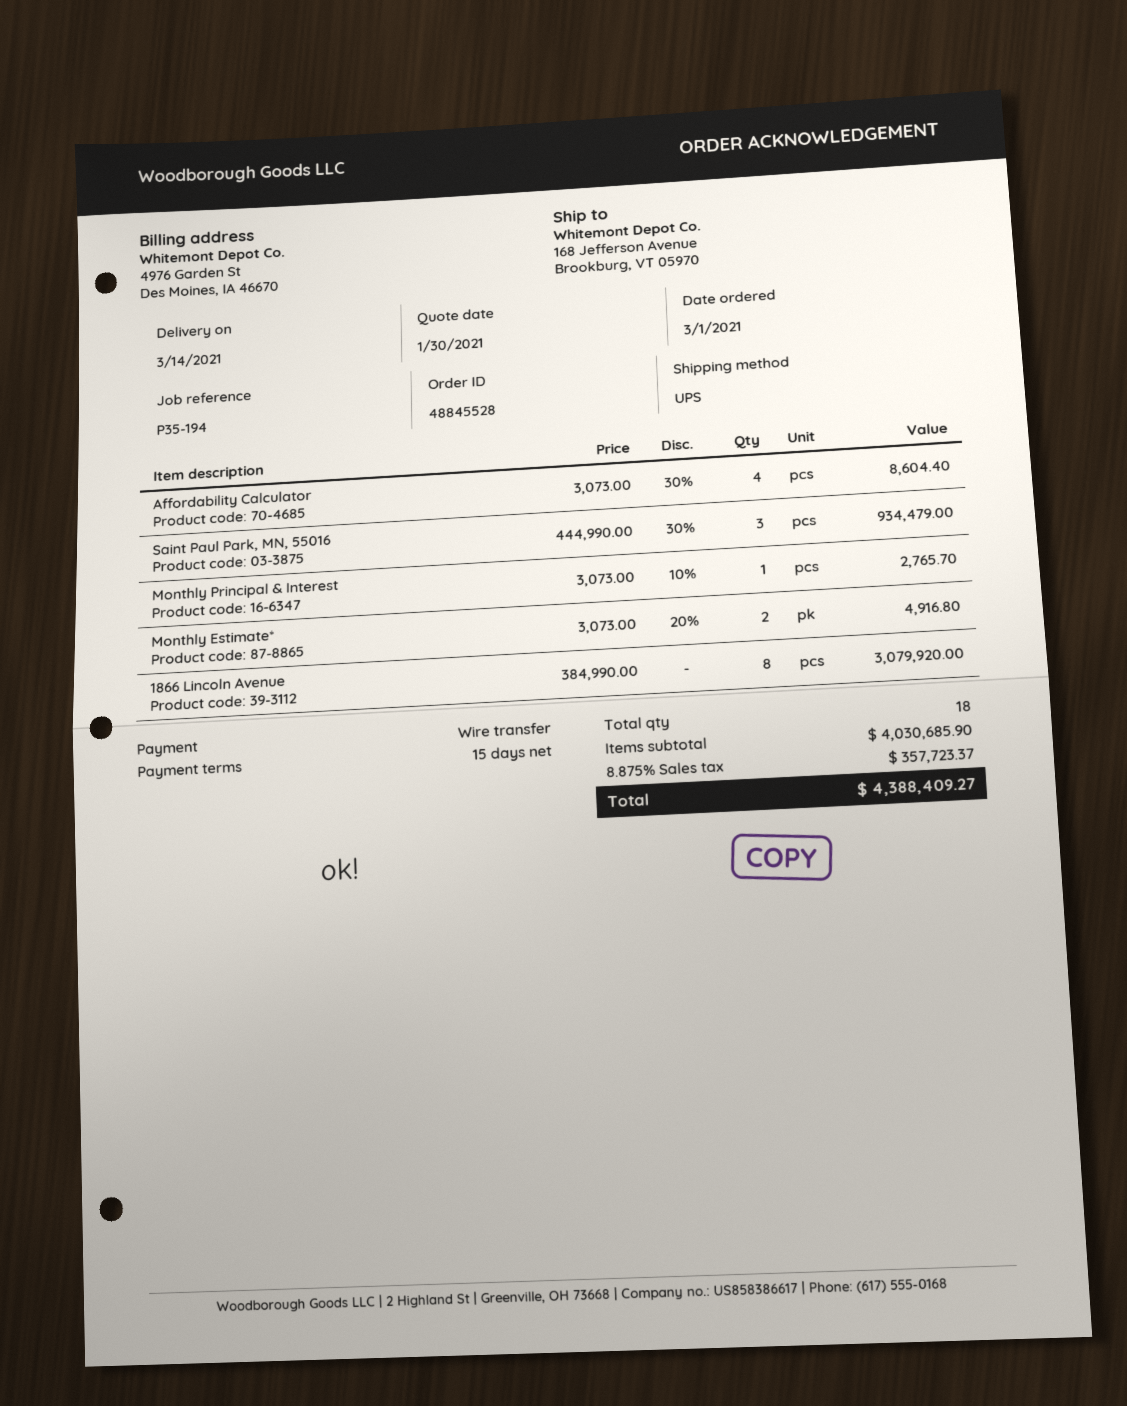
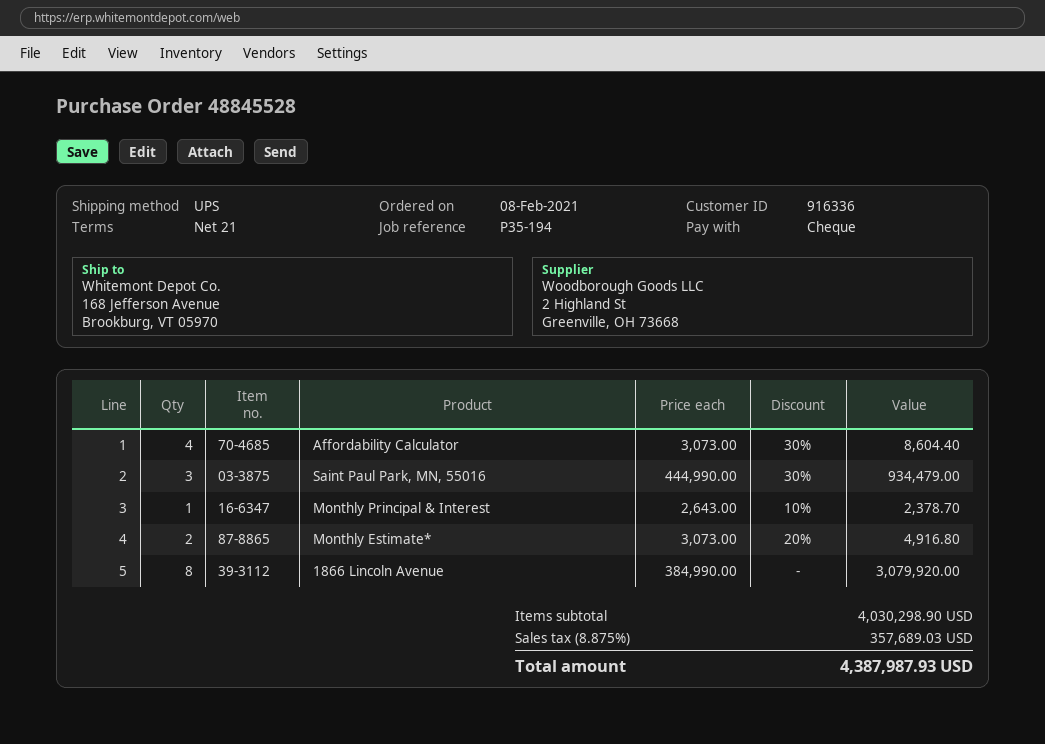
order date: 2021-03-01 -> 2021-02-08
payment terms: 15 days -> 21 days
payment method: bank transfer -> cheque
Monthly Principal & Interest: 1 x 3073.00 - 10% = 2765.70 -> 1 x 2643.00 - 10% = 2378.70
subtotal: 4030685.90 -> 4030298.90
tax: 8.875% = 357723.37 -> 8.875% = 357689.03
total: 4388409.27 -> 4387987.93

